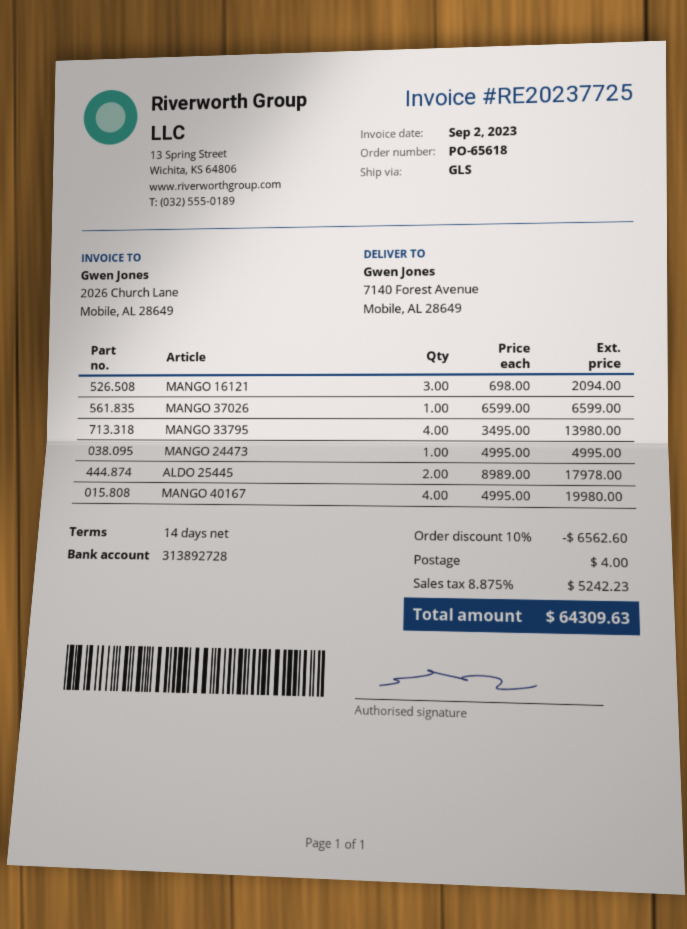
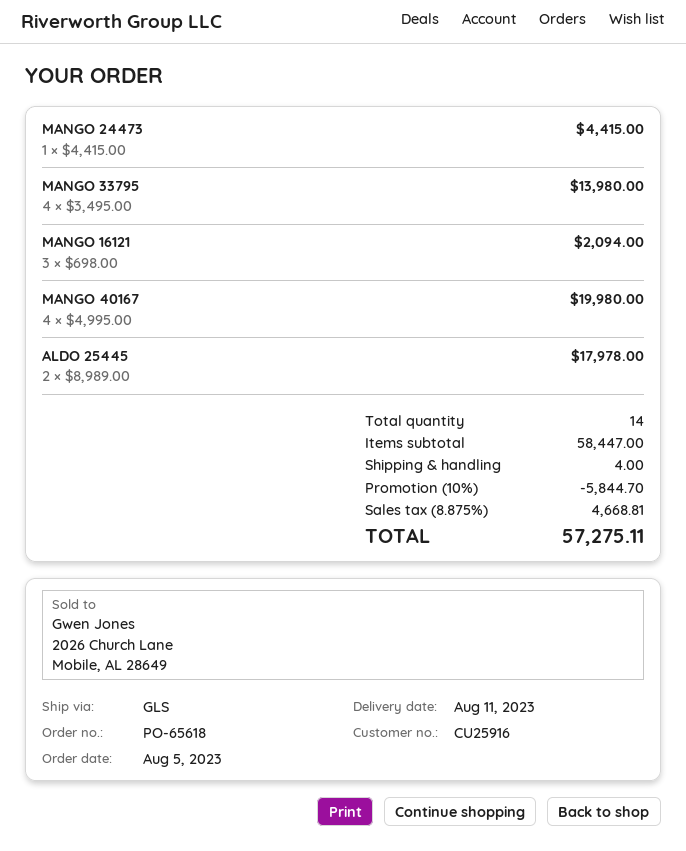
MANGO 37026: 1 x 6599.00 = 6599.00 -> none
MANGO 24473: 1 x 4995.00 = 4995.00 -> 1 x 4415.00 = 4415.00
discount: 10% = 6562.60 -> 10% = 5844.70
tax: 8.875% = 5242.23 -> 8.875% = 4668.81
total: 64309.63 -> 57275.11

